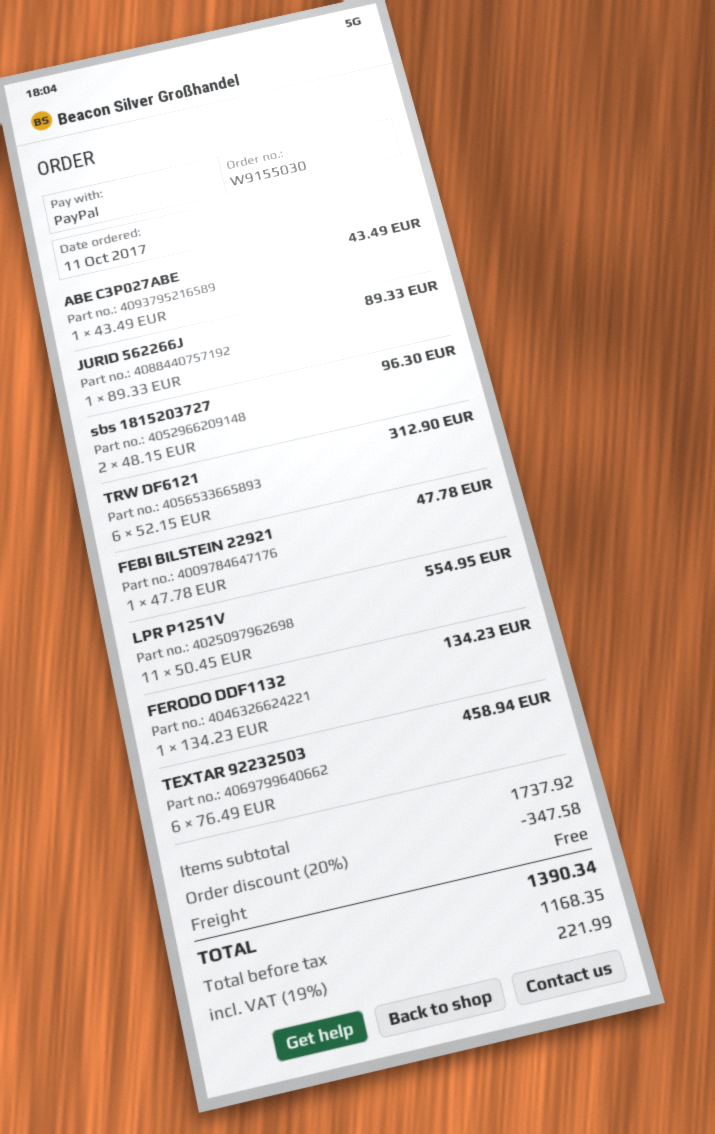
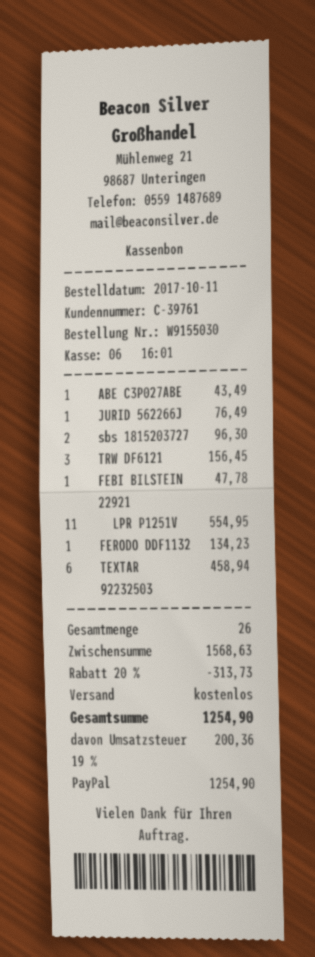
JURID 562266J: 1 for 89.33 -> 1 for 76.49
TRW DF6121: 6 for 312.90 -> 3 for 156.45
subtotal: 1737.92 -> 1568.63
discount: 20% = 347.58 -> 20% = 313.73
tax: 19% = 221.99 -> 19% = 200.36
total: 1390.34 -> 1254.90

